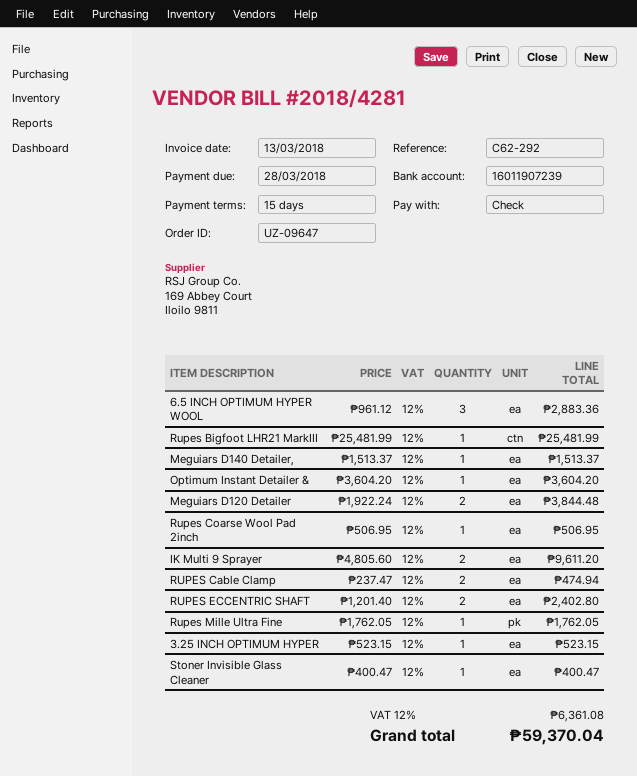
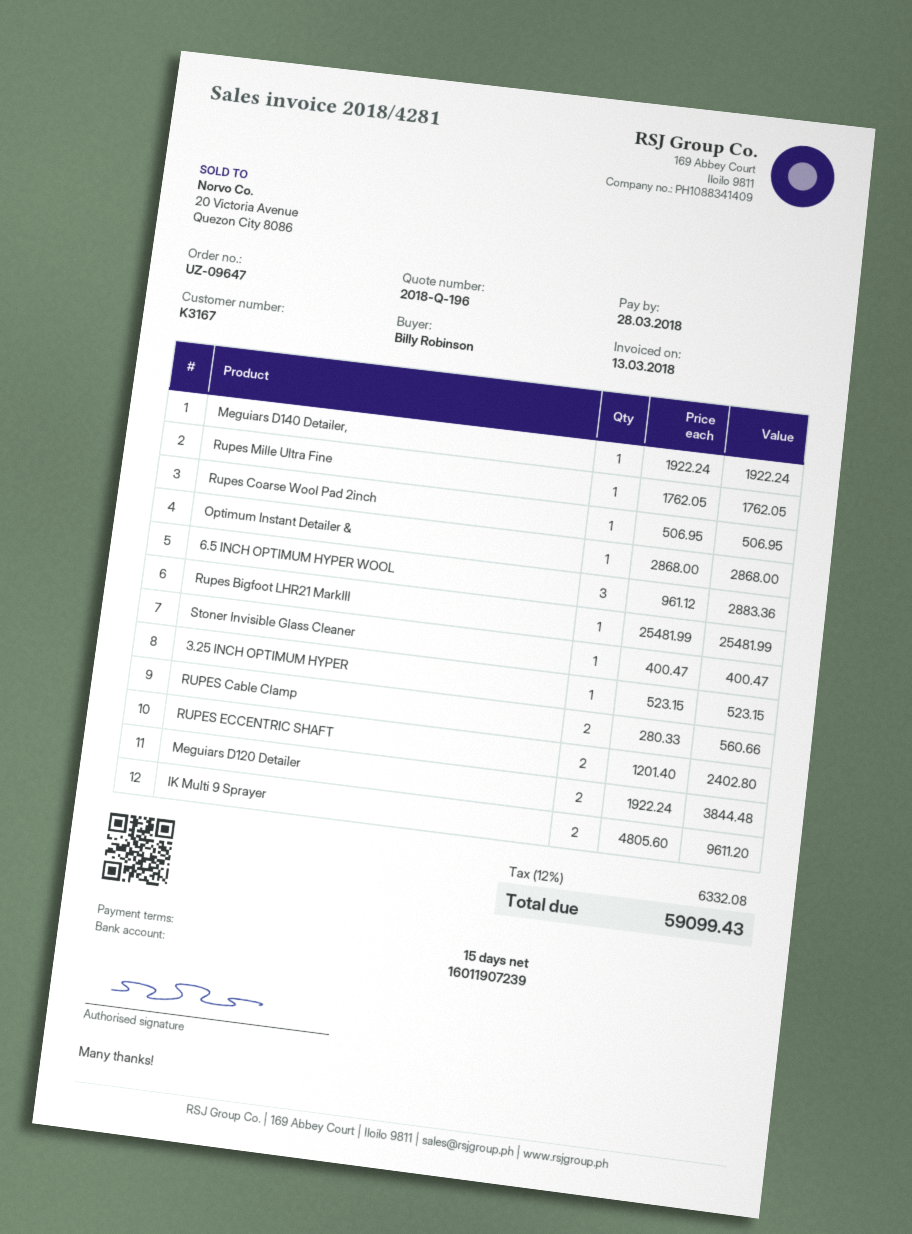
Meguiars D140 Detailer,: 1 x 1513.37 = 1513.37 -> 1 x 1922.24 = 1922.24
Optimum Instant Detailer &: 1 x 3604.20 = 3604.20 -> 1 x 2868.00 = 2868.00
RUPES Cable Clamp: 2 x 237.47 = 474.94 -> 2 x 280.33 = 560.66
tax: 12% = 6361.08 -> 12% = 6332.08
total: 59370.04 -> 59099.43

